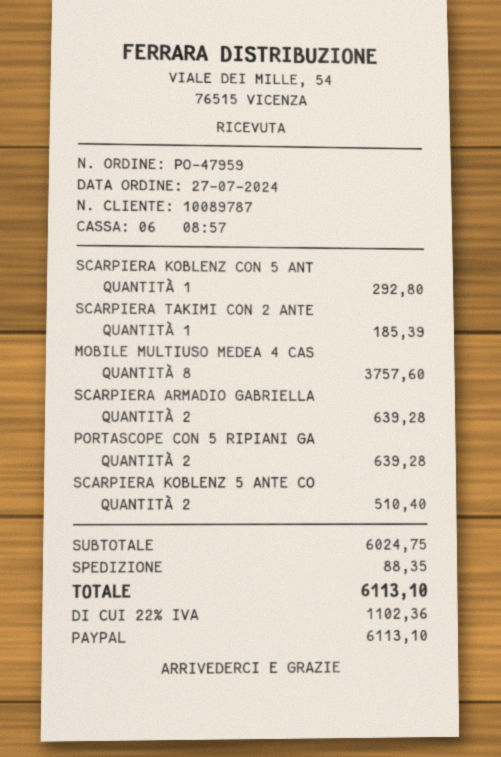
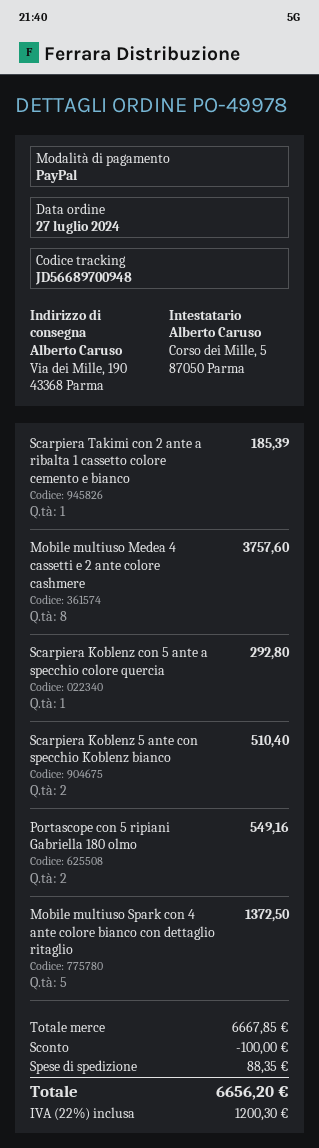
order number: PO-47959 -> PO-49978
SCARPIERA ARMADIO GABRIELLA: 2 for 639.28 -> none
PORTASCOPE CON 5 RIPIANI GA: 2 for 639.28 -> 2 for 549.16
Mobile multiuso Spark con 4 ante colore bianco con dettaglio ritaglio: none -> 5 for 1372.50
subtotal: 6024.75 -> 6667.85
discount: none -> 100.00
tax: 22% = 1102.36 -> 22% = 1200.30
total: 6113.10 -> 6656.20

